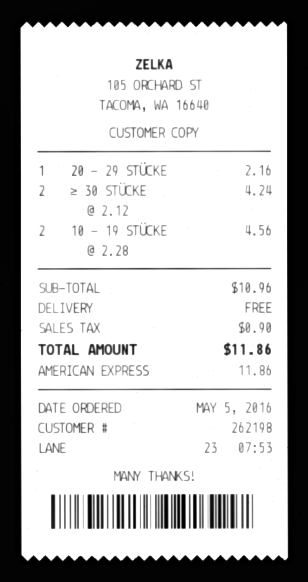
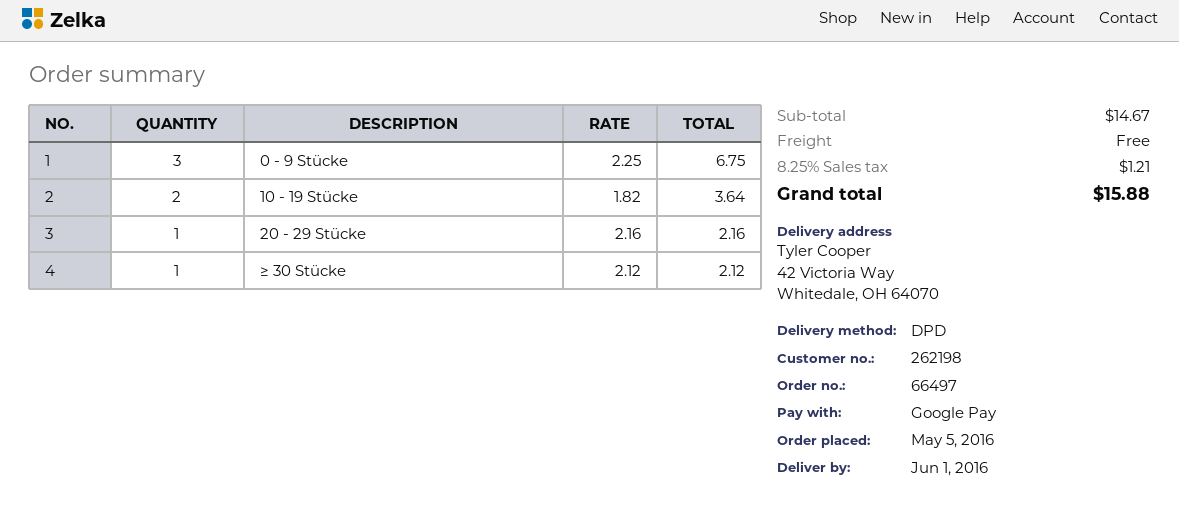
payment method: American Express -> Google Pay
≥ 30 STÜCKE: 2 x 2.12 = 4.24 -> 1 x 2.12 = 2.12
10 - 19 STÜCKE: 2 x 2.28 = 4.56 -> 2 x 1.82 = 3.64
0 - 9 Stücke: none -> 3 x 2.25 = 6.75
subtotal: 10.96 -> 14.67
tax: 0.90 -> 1.21
total: 11.86 -> 15.88

